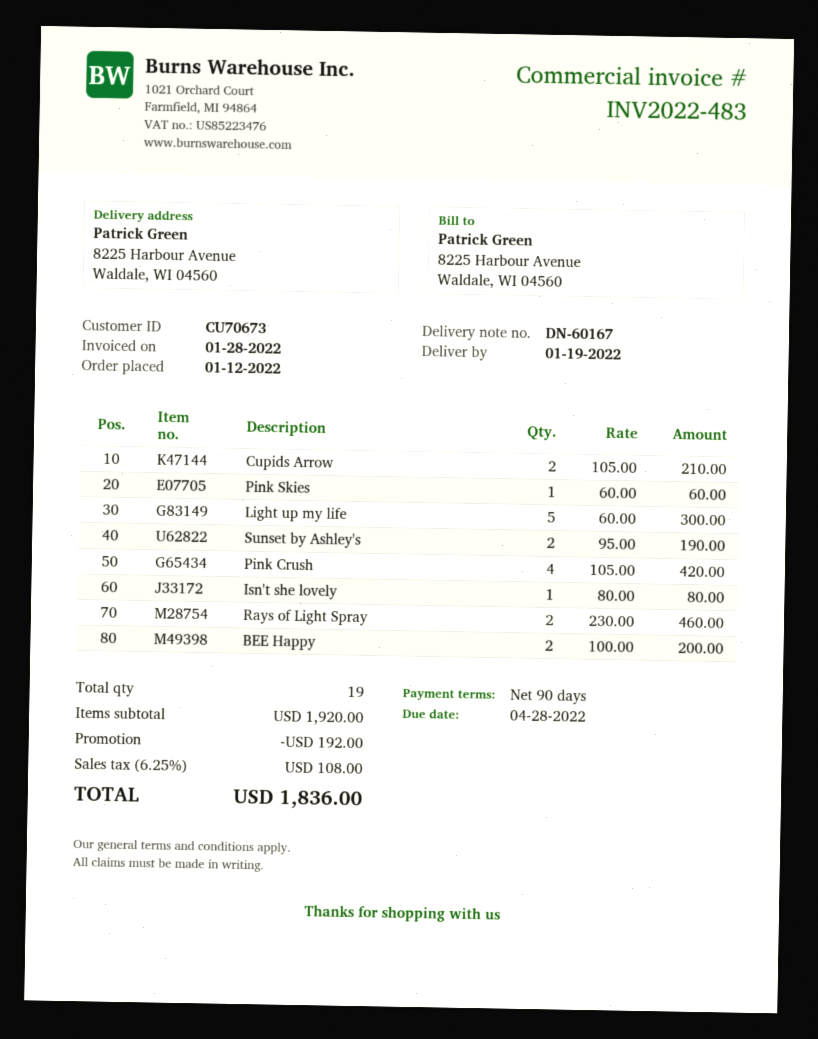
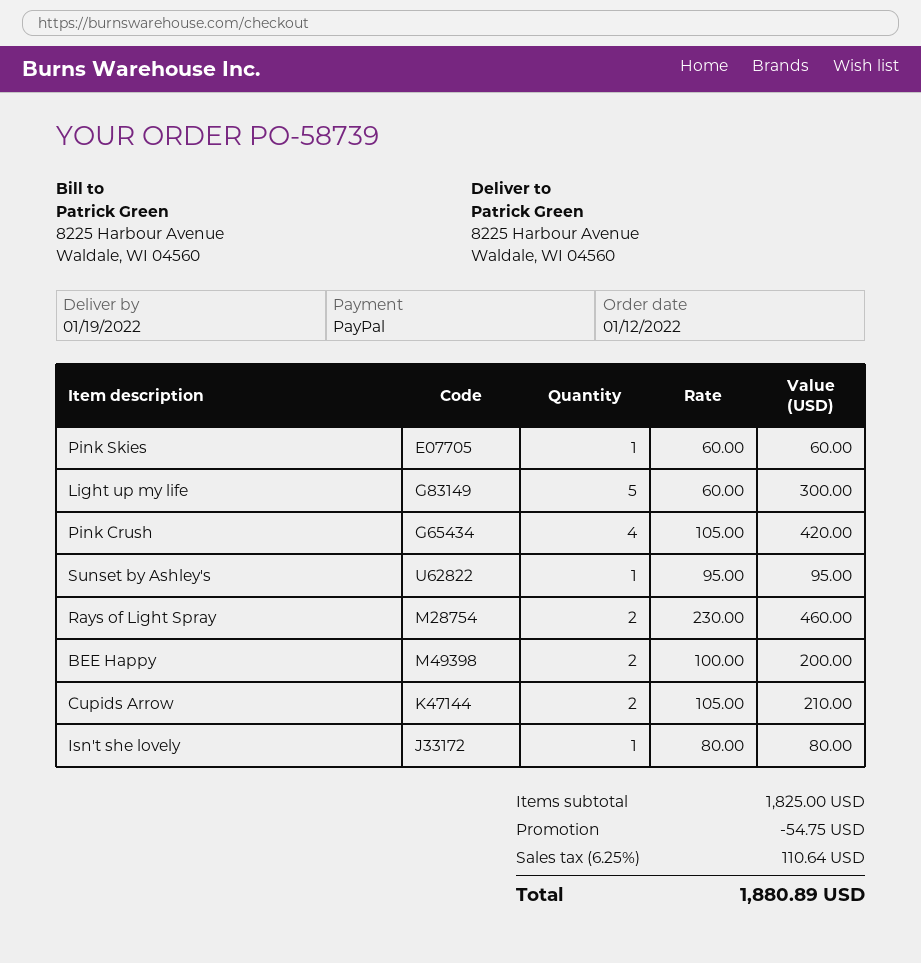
Sunset by Ashley's: 2 x 95.00 = 190.00 -> 1 x 95.00 = 95.00
subtotal: 1920.00 -> 1825.00
discount: 192.00 -> 54.75
tax: 6.25% = 108.00 -> 6.25% = 110.64
total: 1836.00 -> 1880.89

